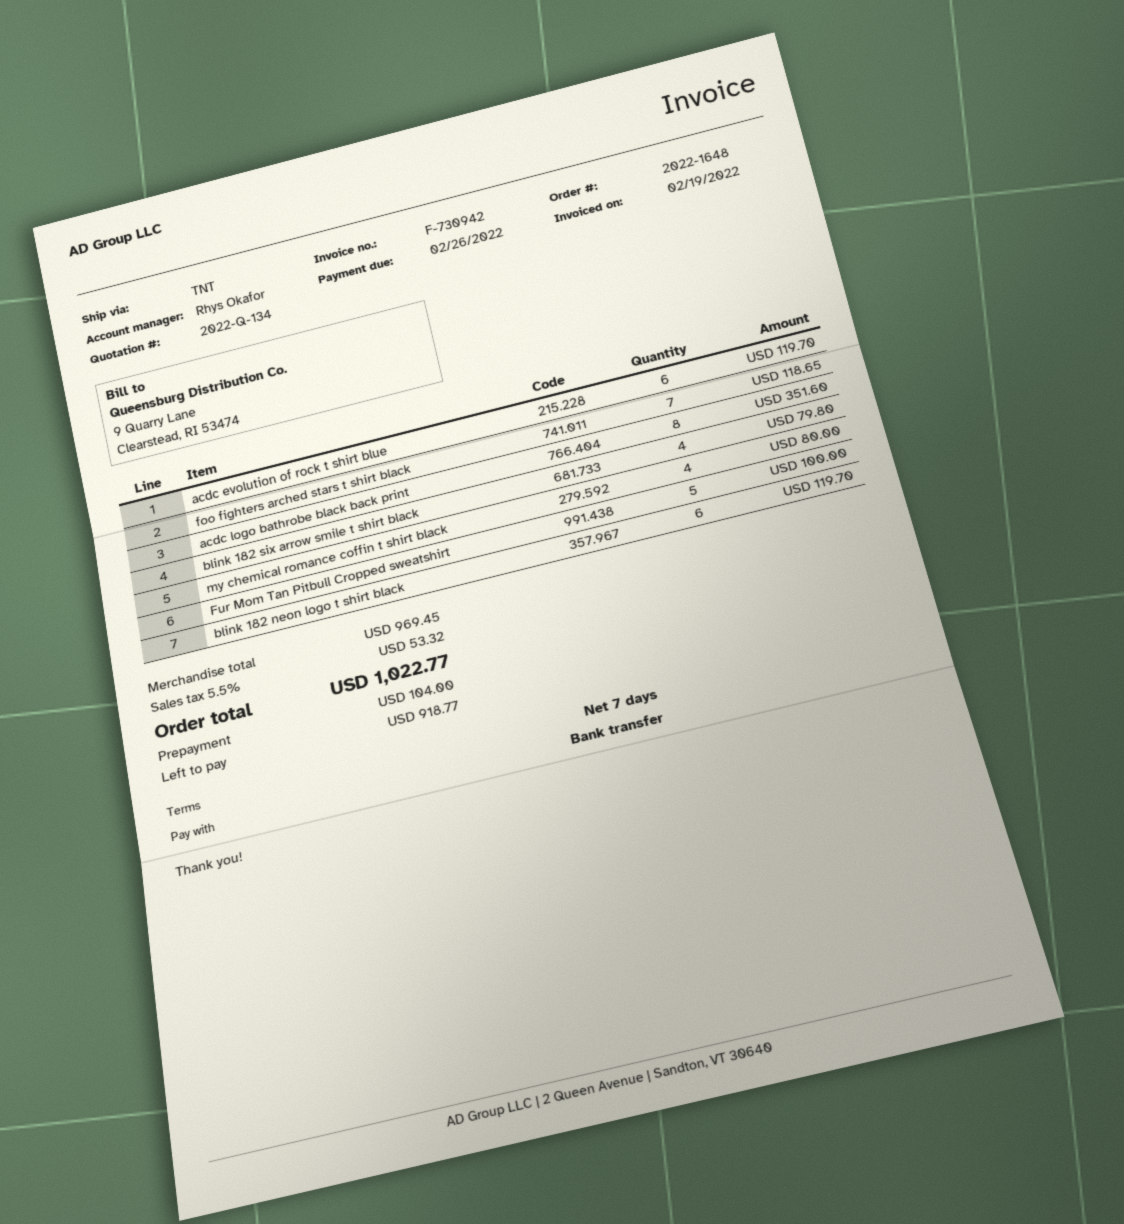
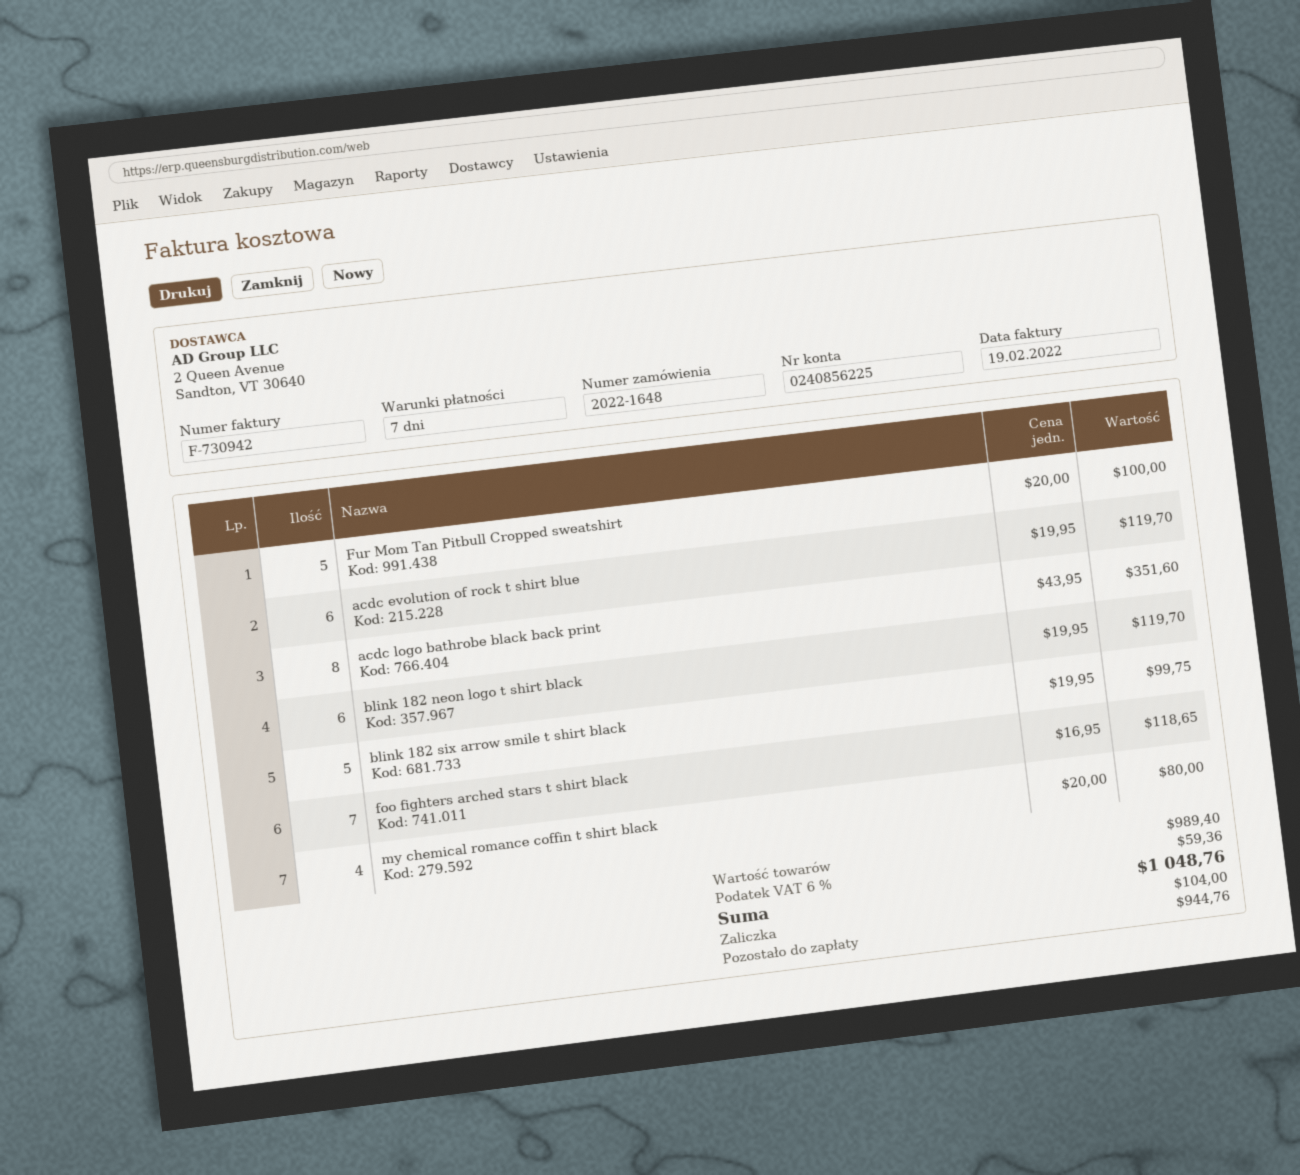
blink 182 six arrow smile t shirt black: 4 for 79.80 -> 5 for 99.75
subtotal: 969.45 -> 989.40
tax: 5.5% = 53.32 -> 6% = 59.36
total: 1022.77 -> 1048.76
balance: 918.77 -> 944.76

